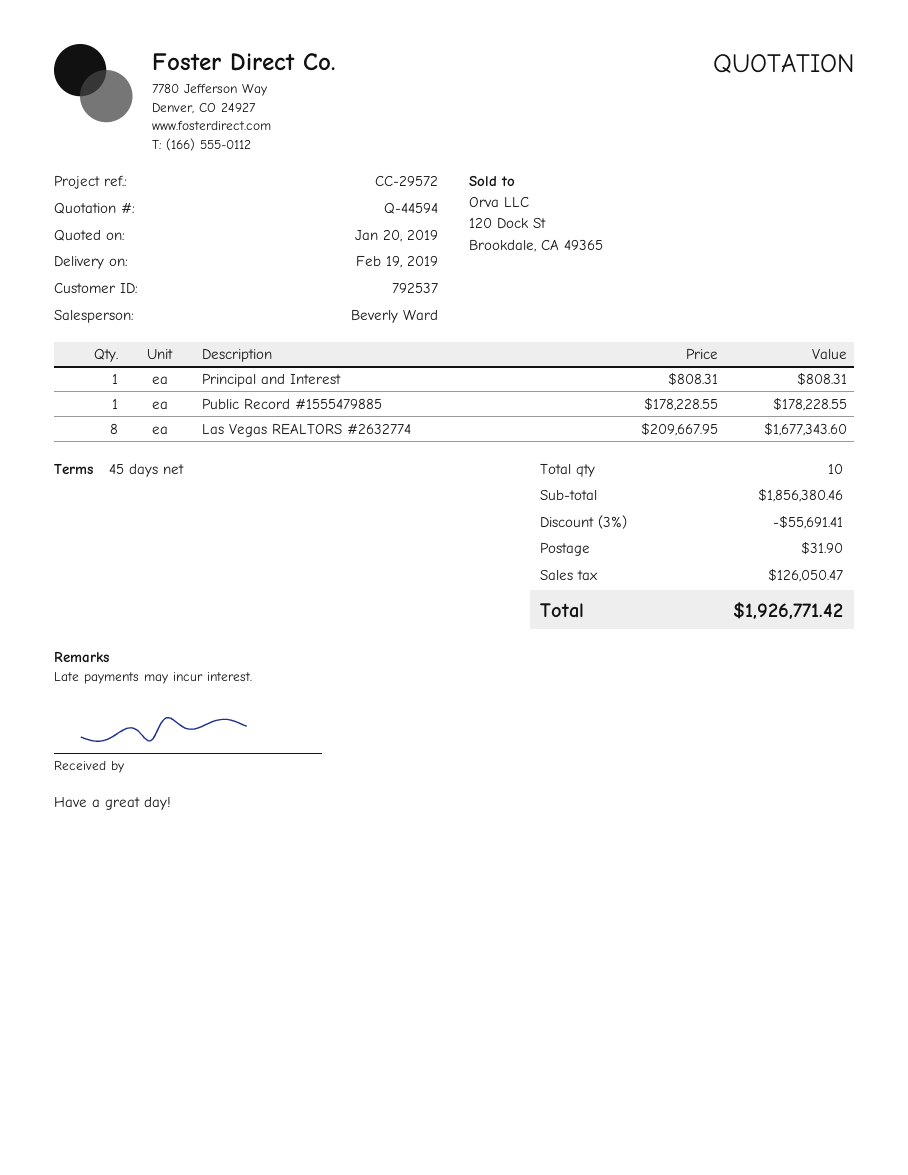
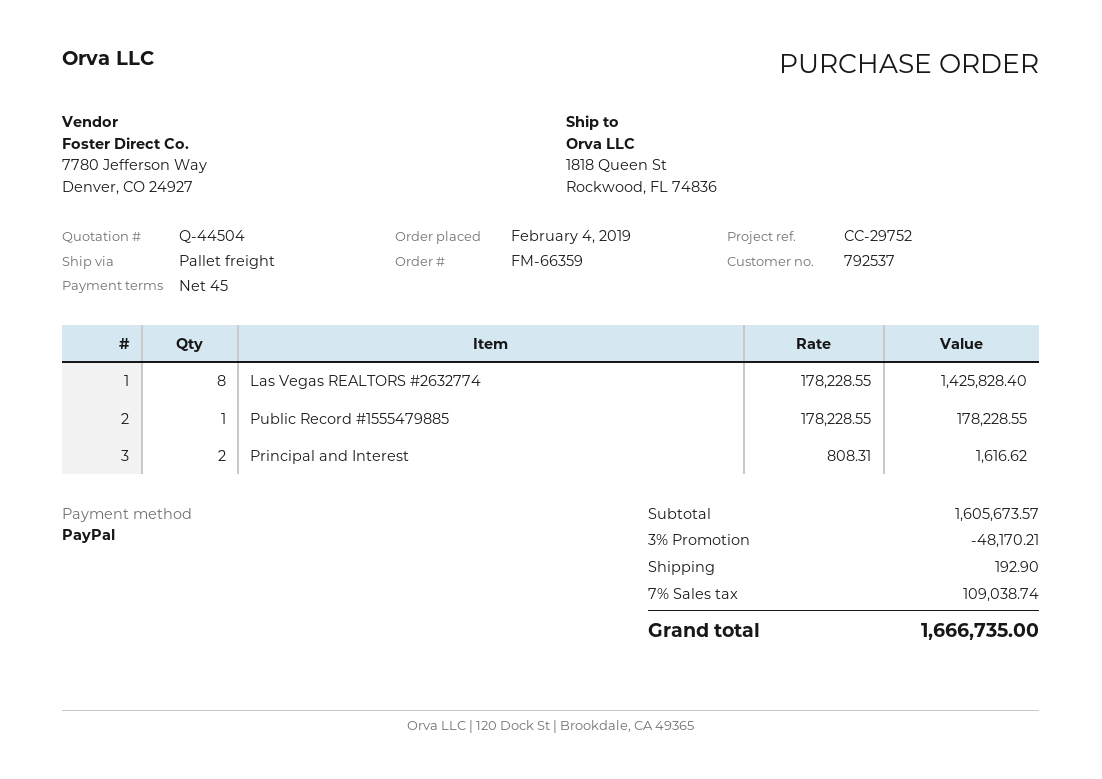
quote number: Q-44594 -> Q-44504
reference: CC-29572 -> CC-29752
Principal and Interest: 1 x 808.31 = 808.31 -> 2 x 808.31 = 1616.62
Las Vegas REALTORS #2632774: 8 x 209667.95 = 1677343.60 -> 8 x 178228.55 = 1425828.40
subtotal: 1856380.46 -> 1605673.57
discount: 3% = 55691.41 -> 3% = 48170.21
shipping: 31.90 -> 192.90
tax: 126050.47 -> 109038.74
total: 1926771.42 -> 1666735.00

